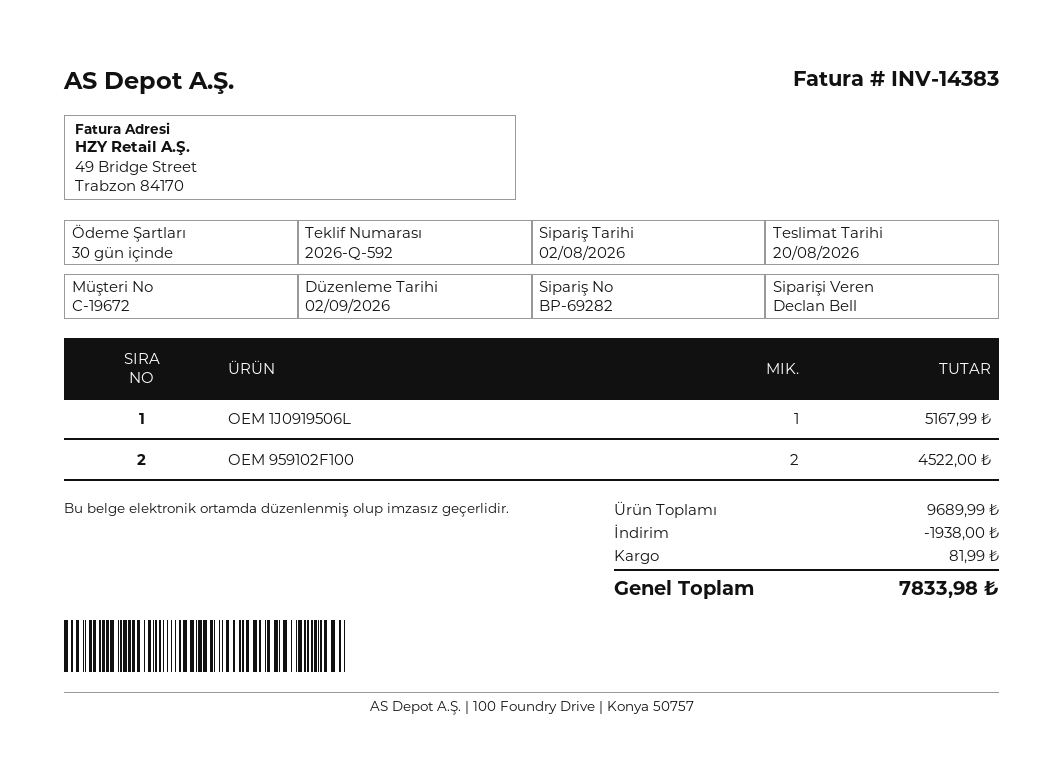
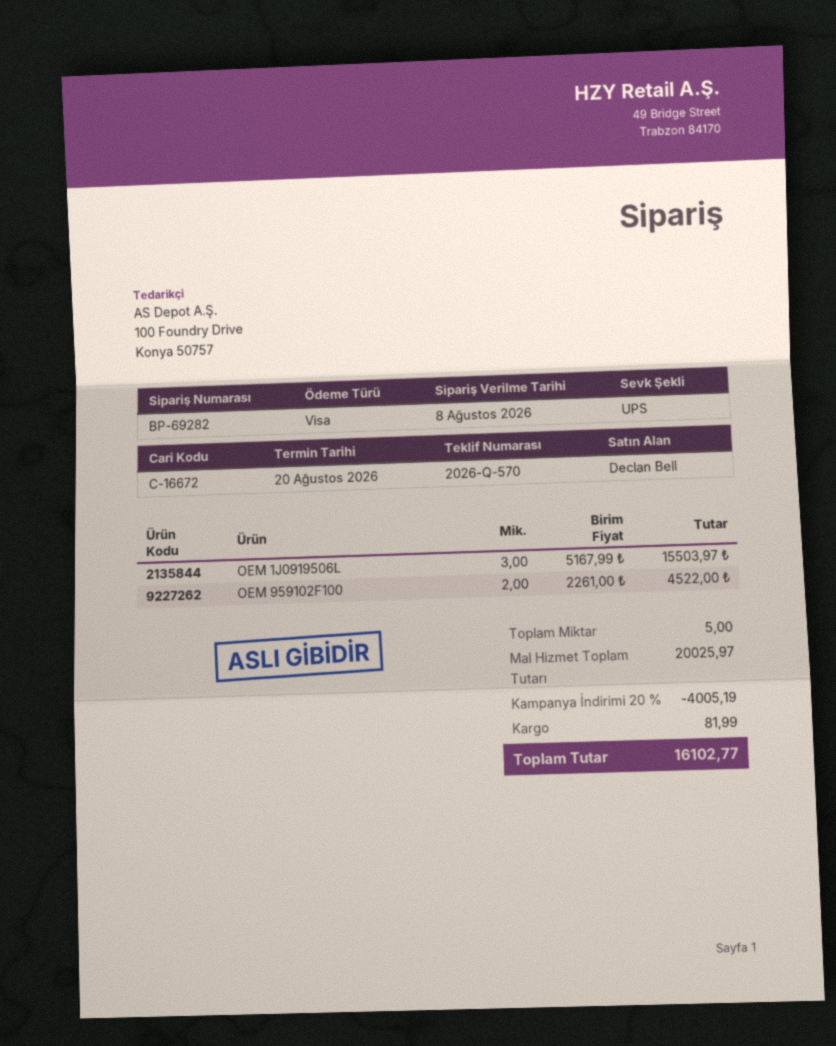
quote number: 2026-Q-592 -> 2026-Q-570
order date: 2026-08-02 -> 2026-08-08
customer number: C-19672 -> C-16672
OEM 1J0919506L: 1 for 5167.99 -> 3 for 15503.97
subtotal: 9689.99 -> 20025.97
discount: 1938.00 -> 4005.19
total: 7833.98 -> 16102.77

